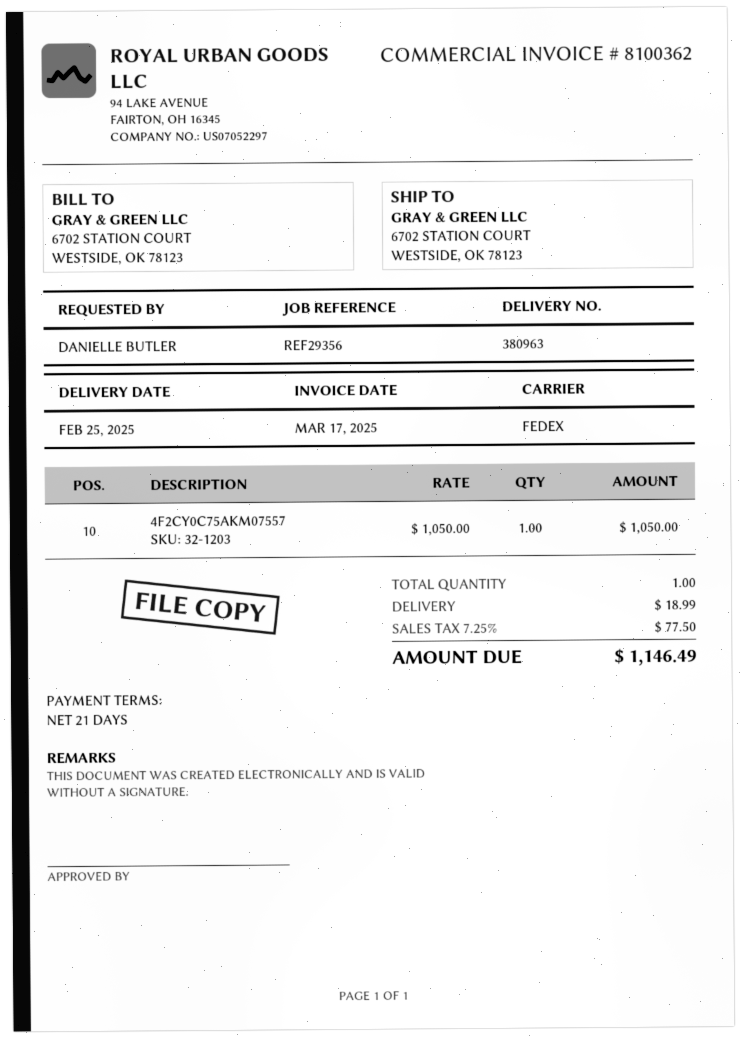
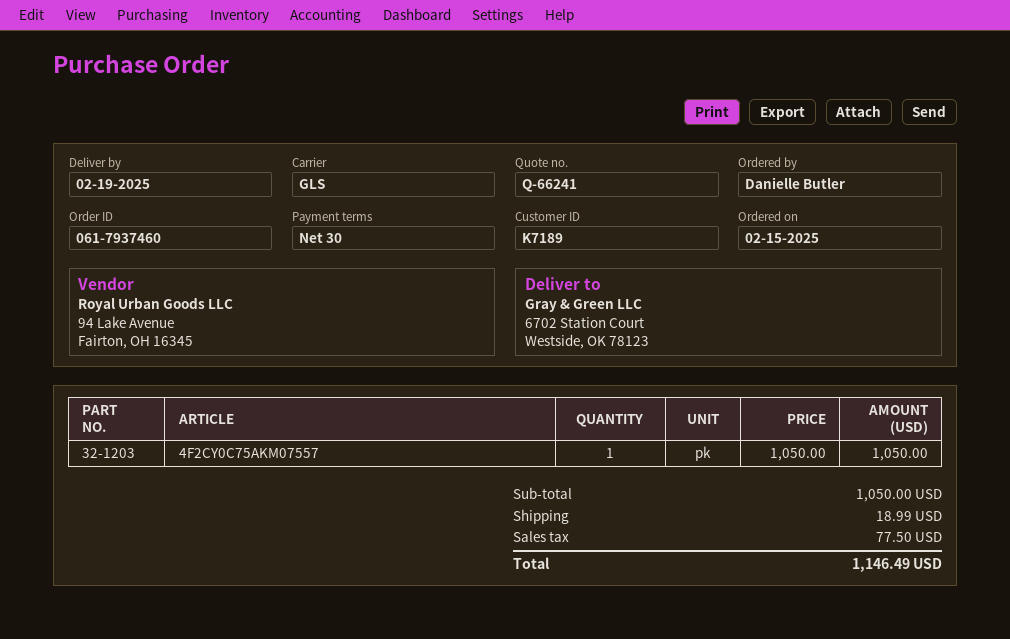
delivery date: 2025-02-25 -> 2025-02-19
payment terms: 21 days -> 30 days
shipping method: FedEx -> GLS

